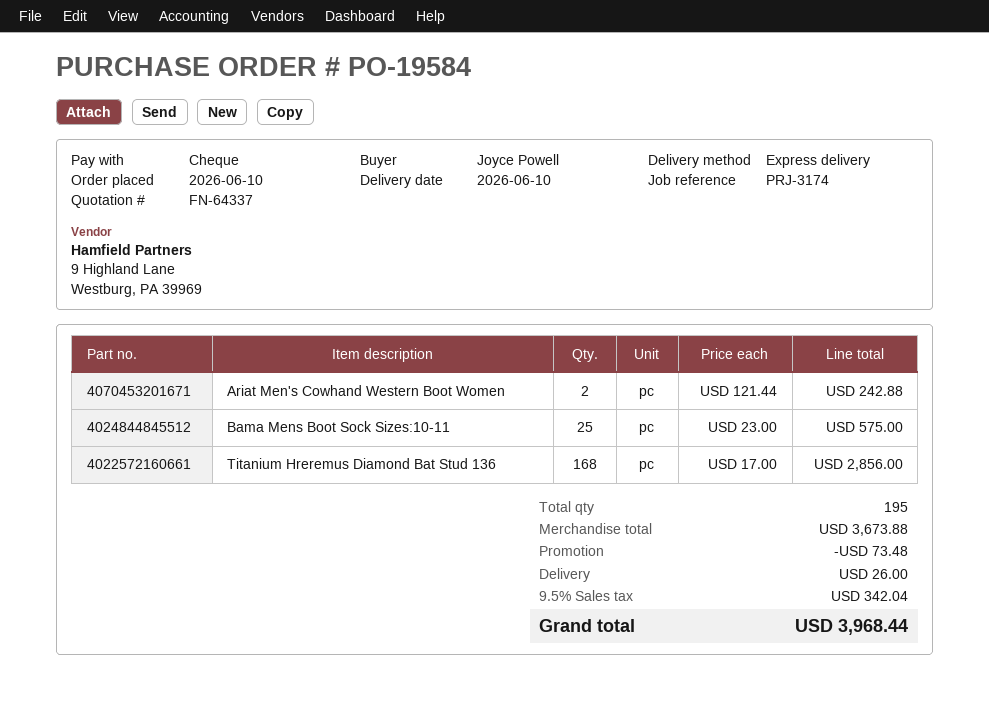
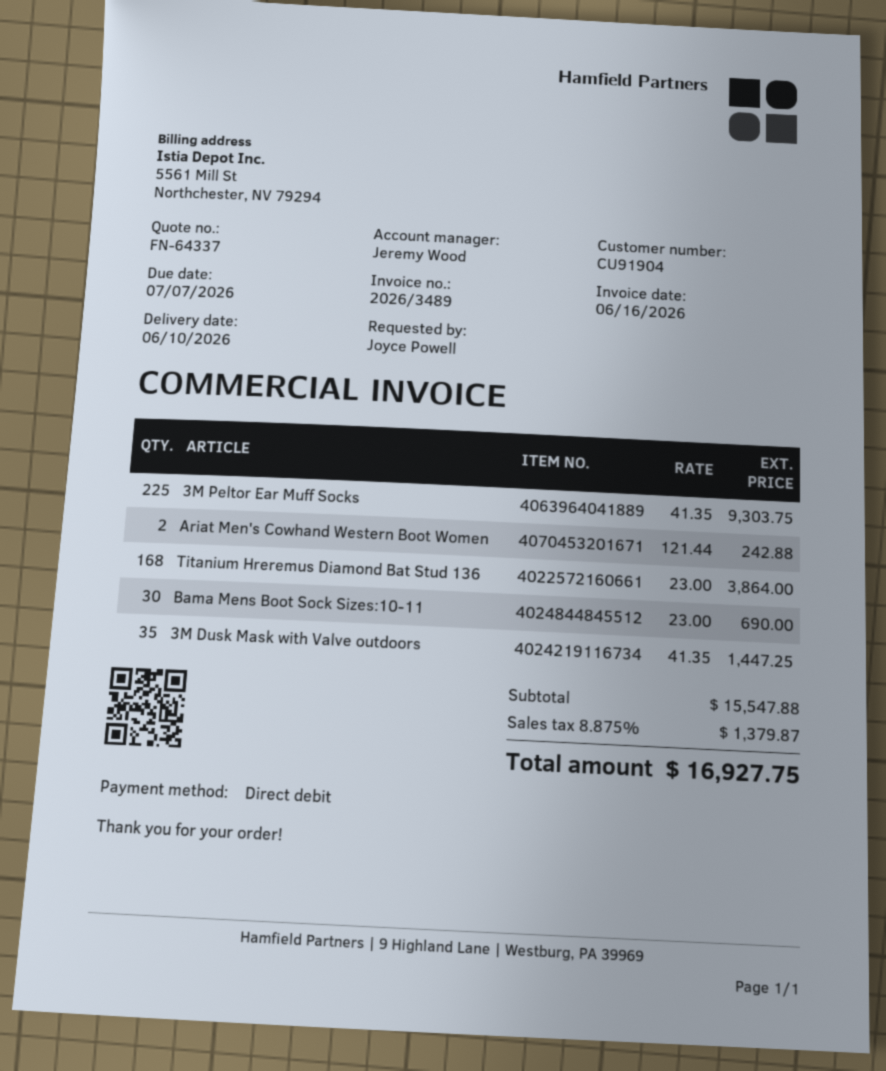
payment method: cheque -> direct debit
Bama Mens Boot Sock Sizes:10-11: 25 x 23.00 = 575.00 -> 30 x 23.00 = 690.00
Titanium Hreremus Diamond Bat Stud 136: 168 x 17.00 = 2856.00 -> 168 x 23.00 = 3864.00
3M Peltor Ear Muff Socks: none -> 225 x 41.35 = 9303.75
3M Dusk Mask with Valve outdoors: none -> 35 x 41.35 = 1447.25
subtotal: 3673.88 -> 15547.88
discount: 73.48 -> none
shipping: 26.00 -> none
tax: 9.5% = 342.04 -> 8.875% = 1379.87
total: 3968.44 -> 16927.75

